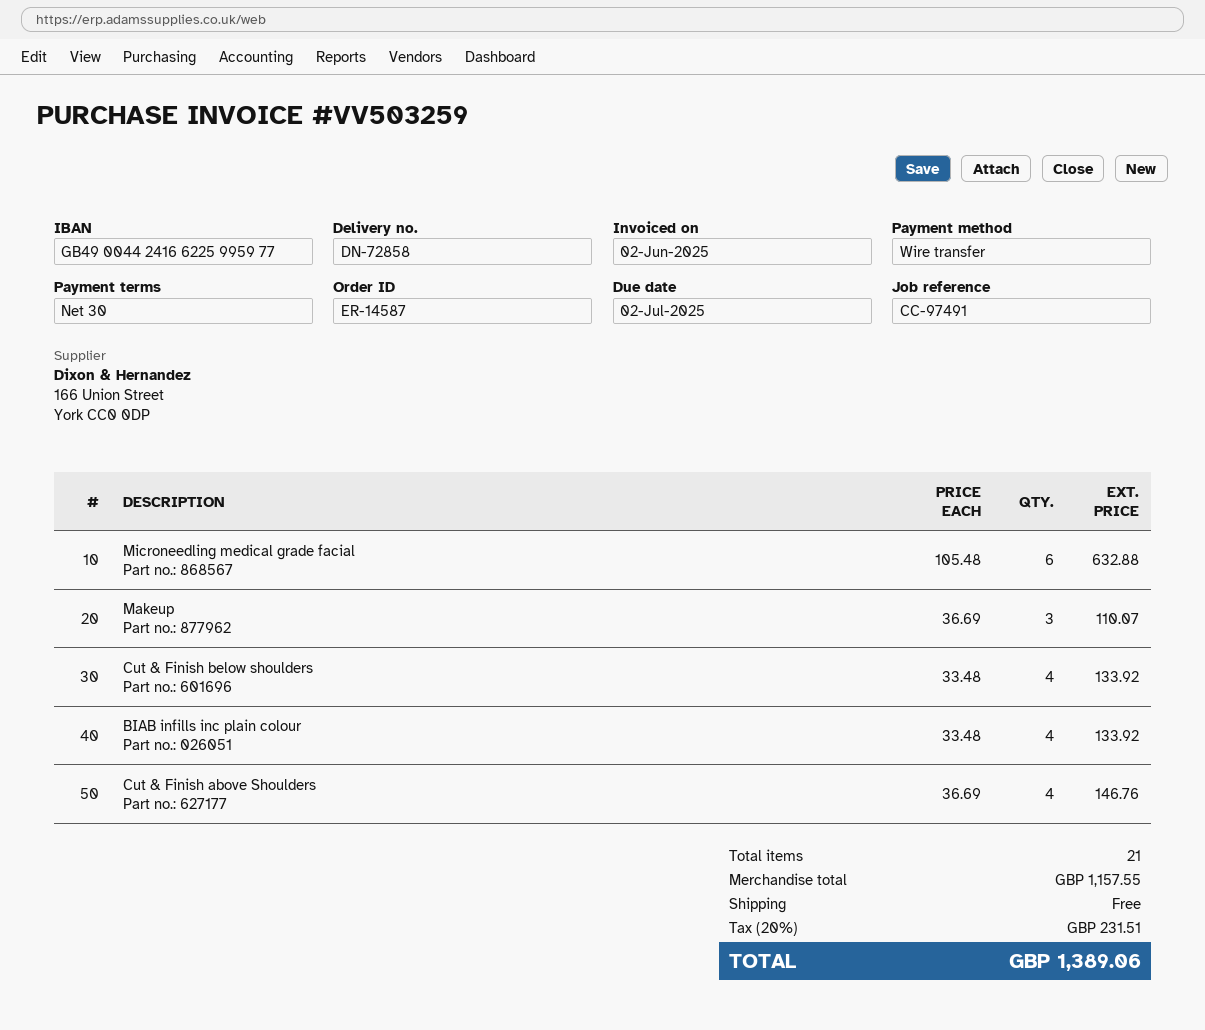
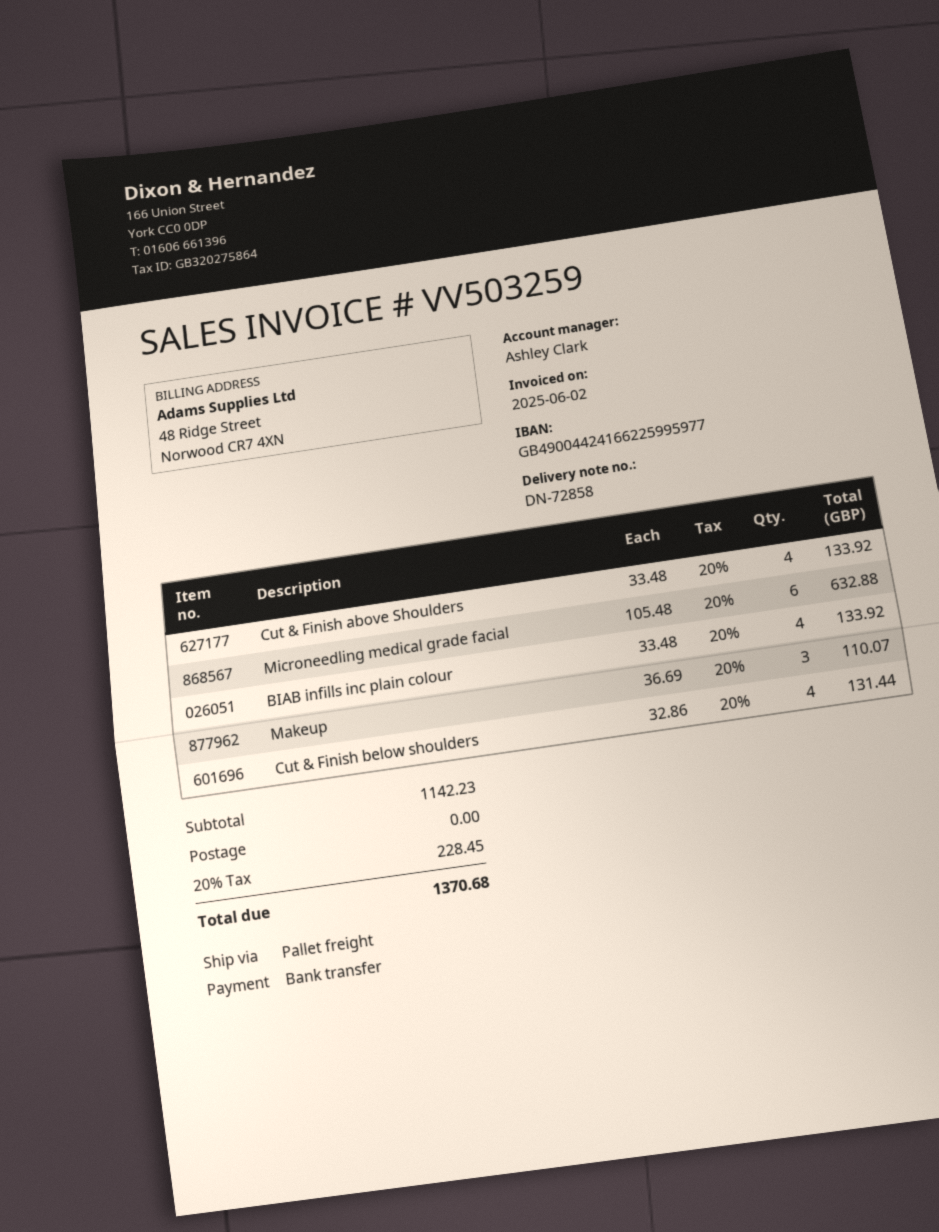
Cut & Finish below shoulders: 4 x 33.48 = 133.92 -> 4 x 32.86 = 131.44
Cut & Finish above Shoulders: 4 x 36.69 = 146.76 -> 4 x 33.48 = 133.92
subtotal: 1157.55 -> 1142.23
tax: 20% = 231.51 -> 20% = 228.45
total: 1389.06 -> 1370.68

